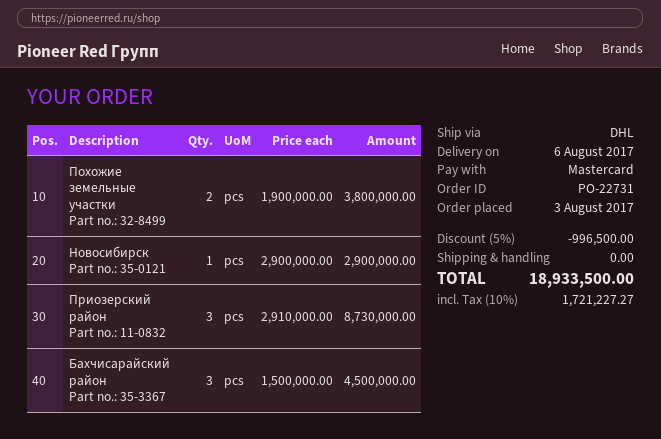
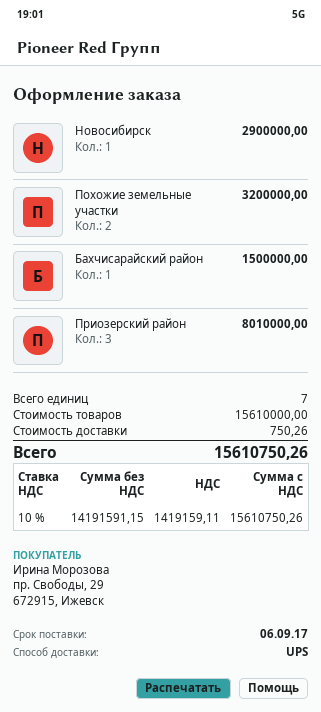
delivery date: 2017-08-06 -> 2017-09-06
shipping method: DHL -> UPS
Похожие земельные участки: 2 for 3800000.00 -> 2 for 3200000.00
Приозерский район: 3 for 8730000.00 -> 3 for 8010000.00
Бахчисарайский район: 3 for 4500000.00 -> 1 for 1500000.00
discount: 5% = 996500.00 -> none
shipping: 0.00 -> 750.26
tax: 10% = 1721227.27 -> 10% = 1419159.11
total: 18933500.00 -> 15610750.26

